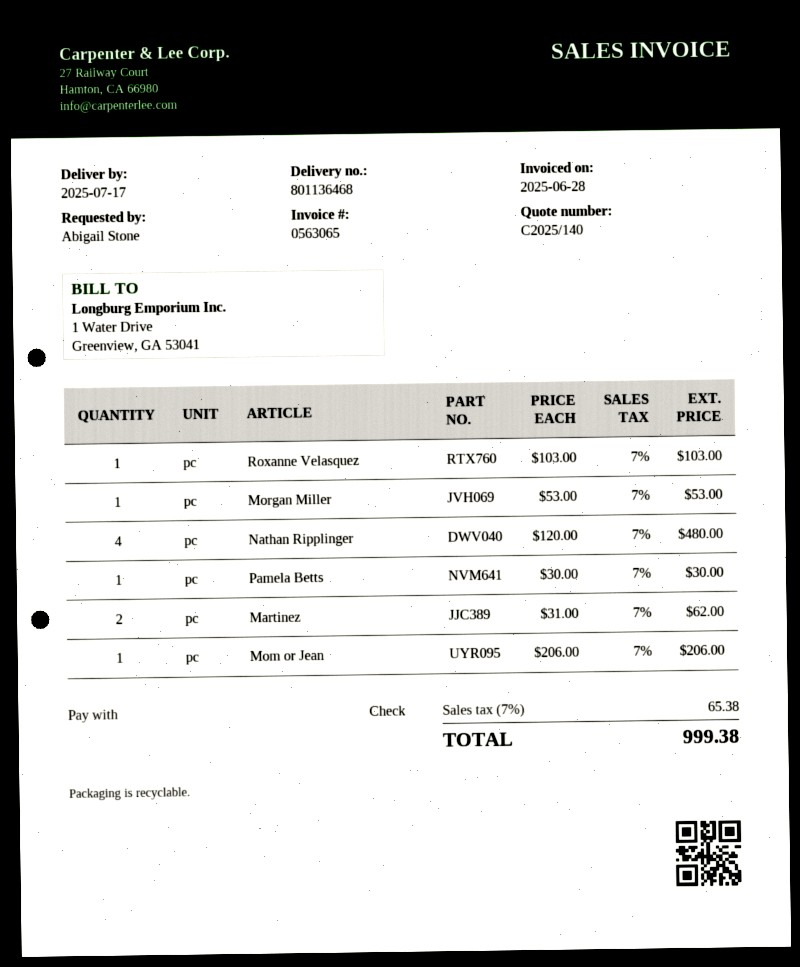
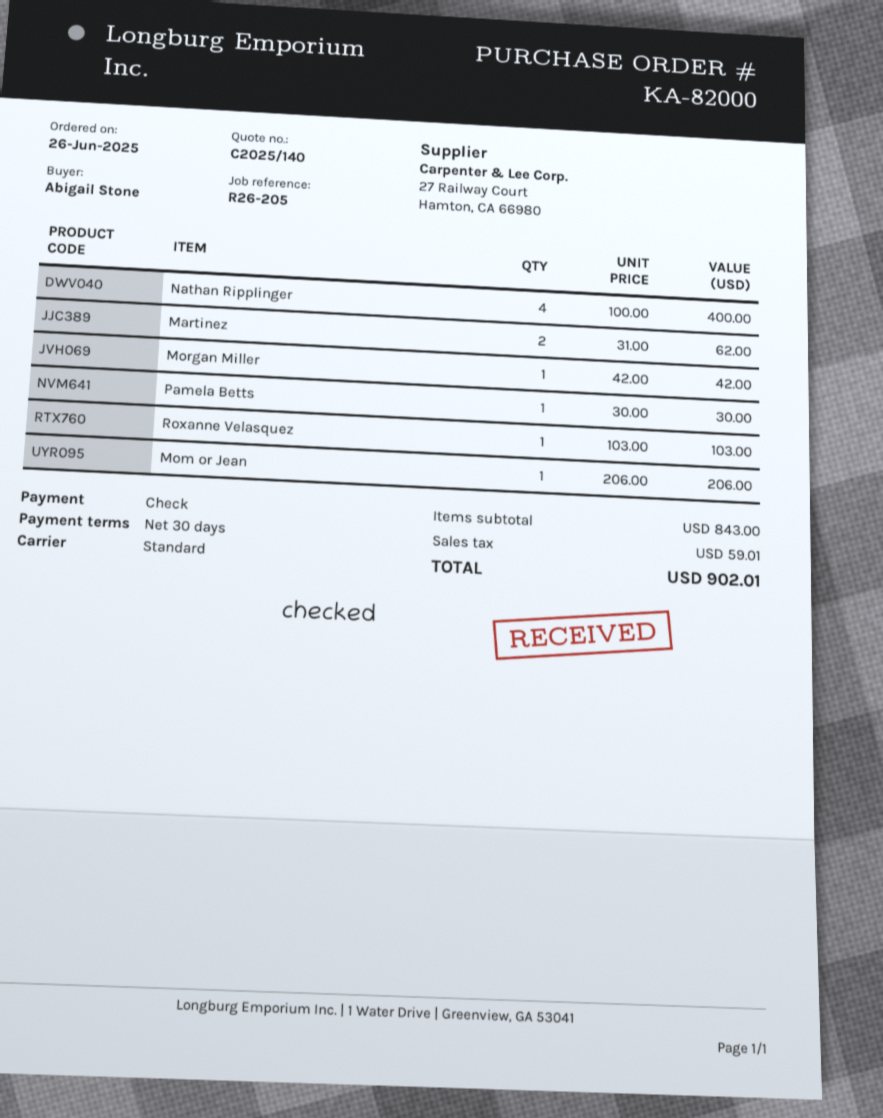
Morgan Miller: 1 x 53.00 = 53.00 -> 1 x 42.00 = 42.00
Nathan Ripplinger: 4 x 120.00 = 480.00 -> 4 x 100.00 = 400.00
tax: 65.38 -> 59.01
total: 999.38 -> 902.01

